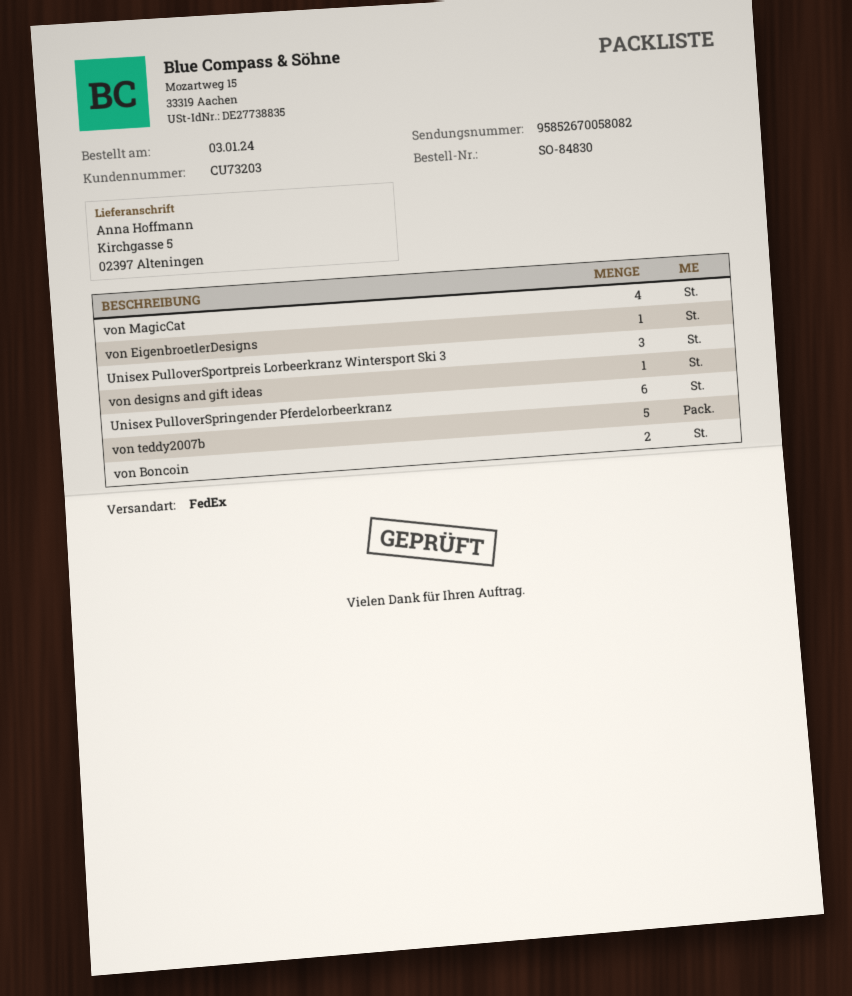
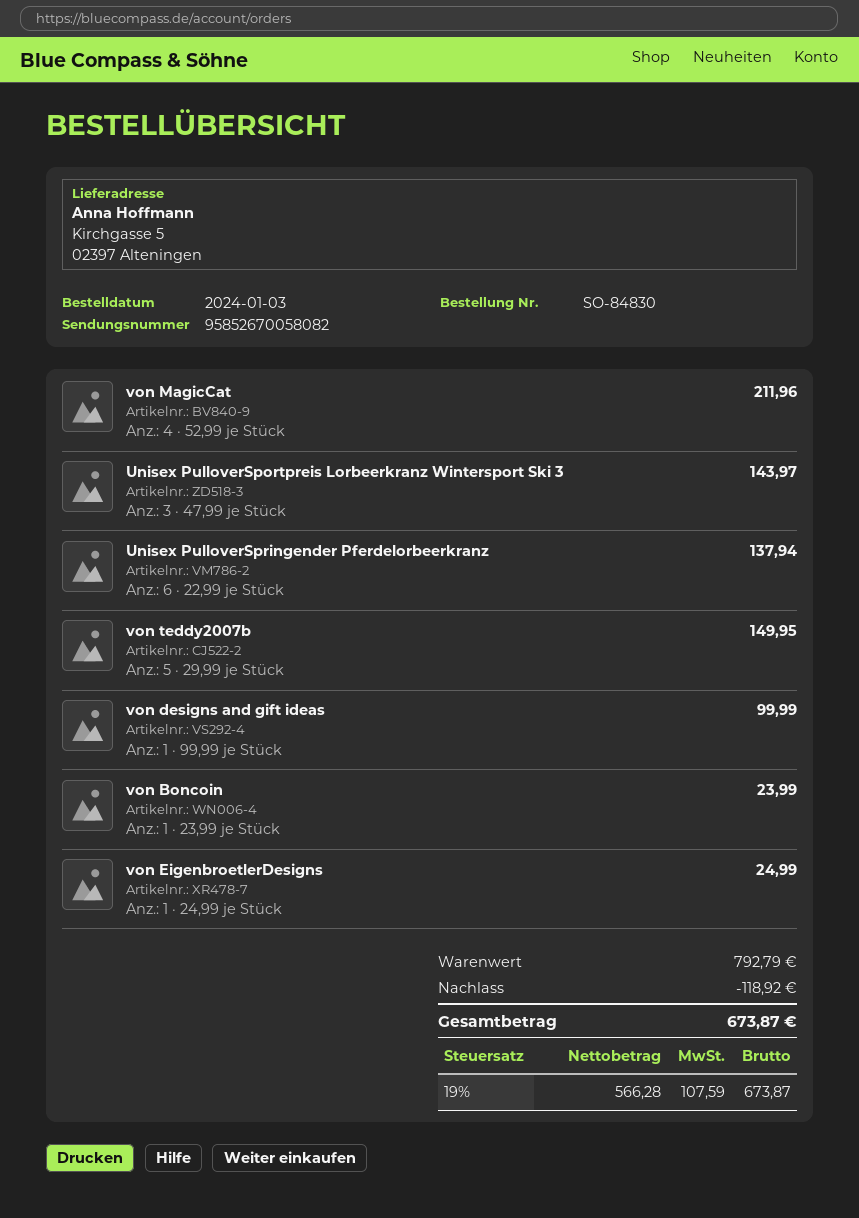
von Boncoin: 2 -> 1

